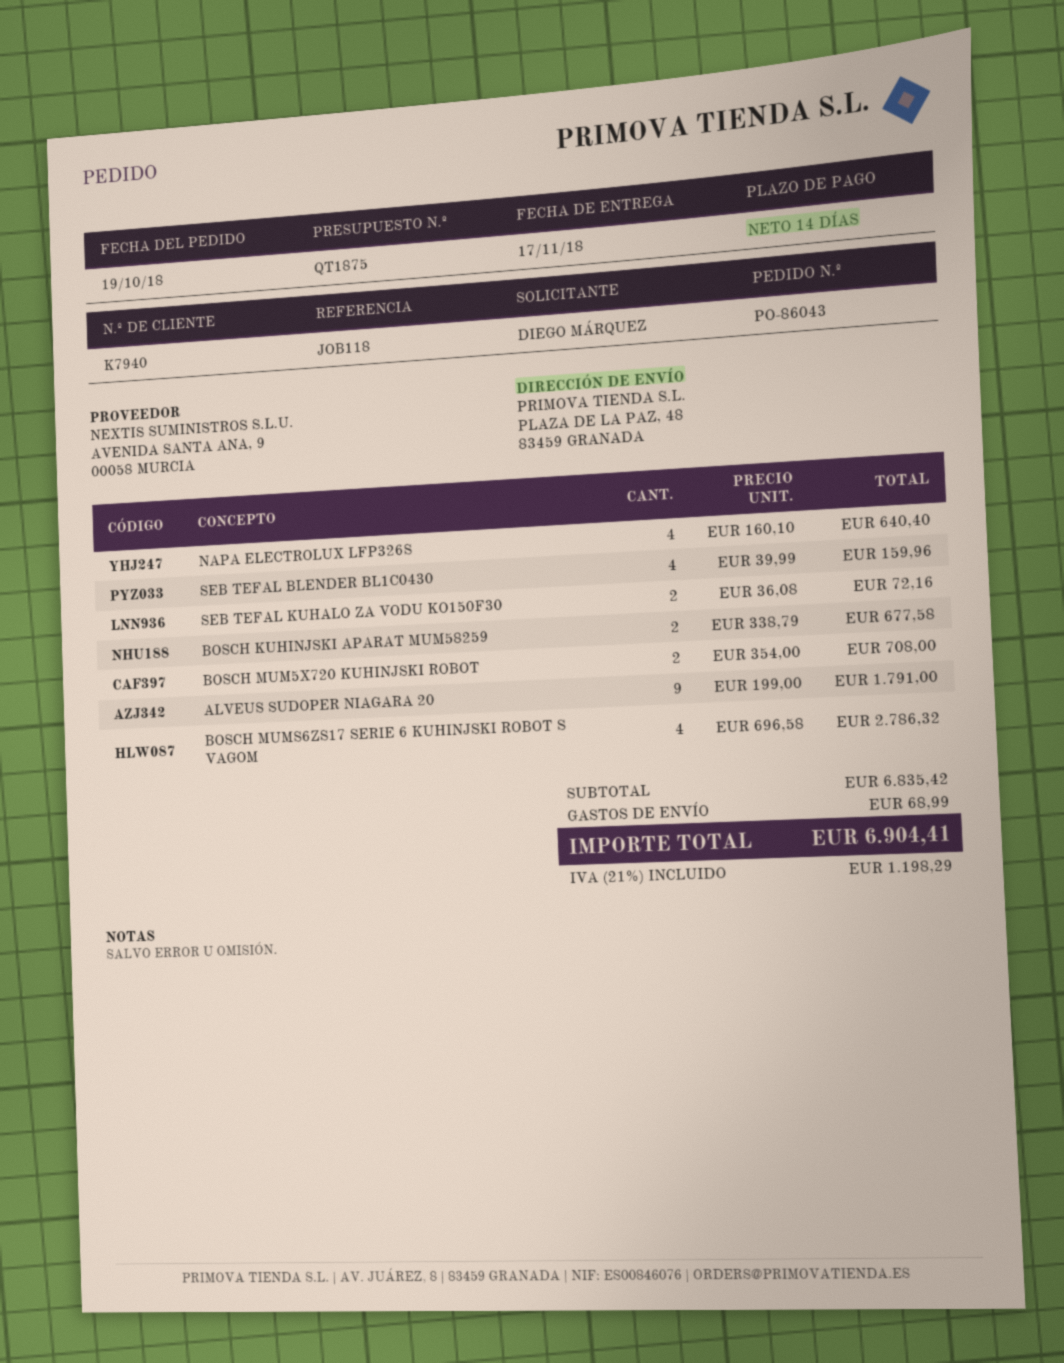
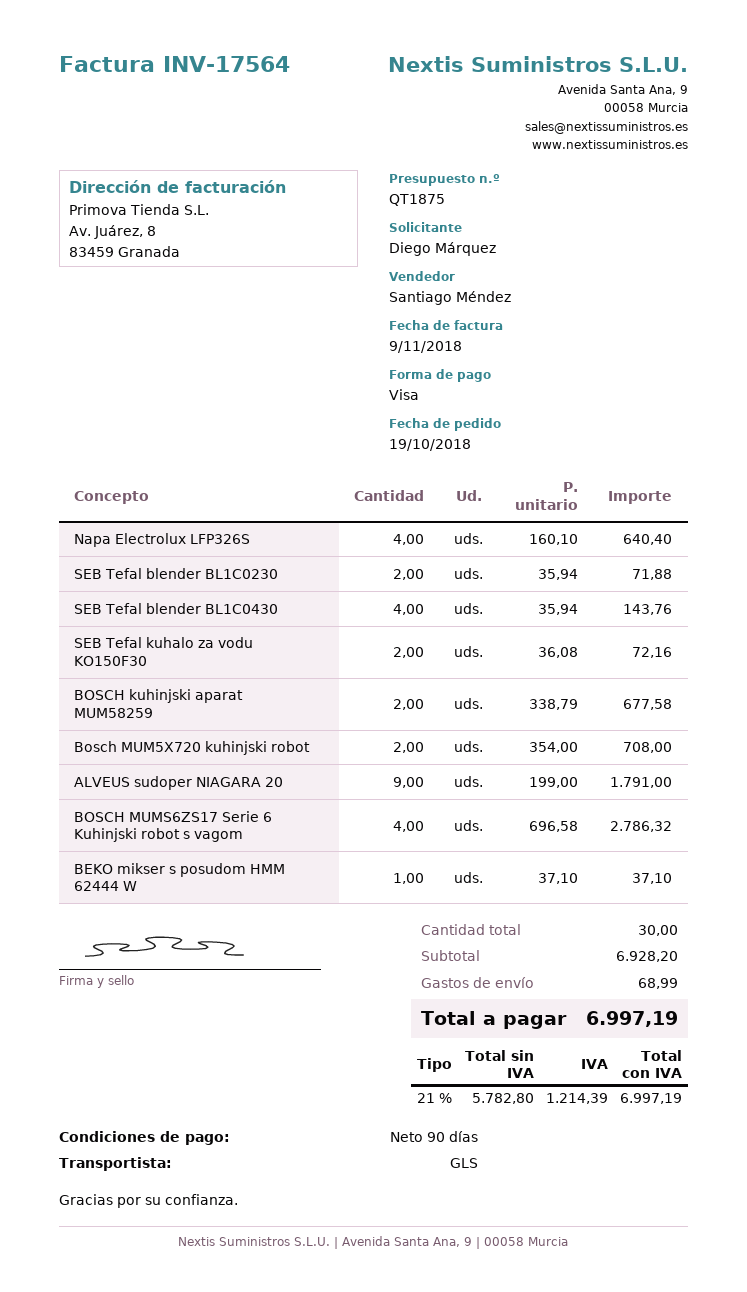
payment terms: 14 days -> 90 days
SEB TEFAL BLENDER BL1C0430: 4 x 39.99 = 159.96 -> 4 x 35.94 = 143.76
SEB Tefal blender BL1C0230: none -> 2 x 35.94 = 71.88
BEKO mikser s posudom HMM 62444 W: none -> 1 x 37.10 = 37.10
subtotal: 6835.42 -> 6928.20
tax: 21% = 1198.29 -> 21% = 1214.39
total: 6904.41 -> 6997.19

